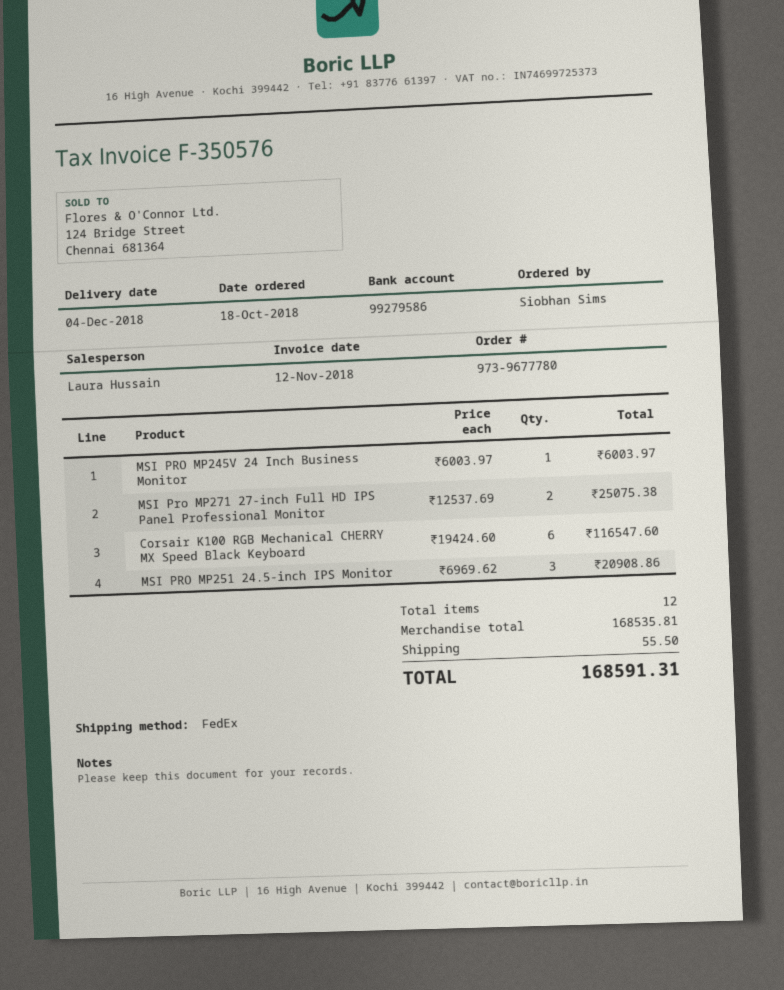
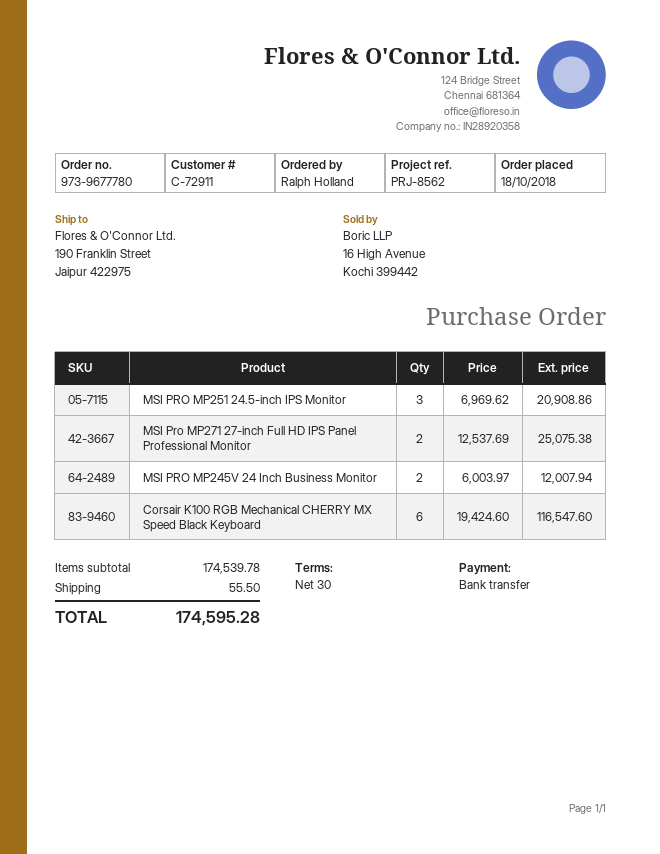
ordered by: Siobhan Sims -> Ralph Holland
MSI PRO MP245V 24 Inch Business Monitor: 1 x 6003.97 = 6003.97 -> 2 x 6003.97 = 12007.94
subtotal: 168535.81 -> 174539.78
total: 168591.31 -> 174595.28

